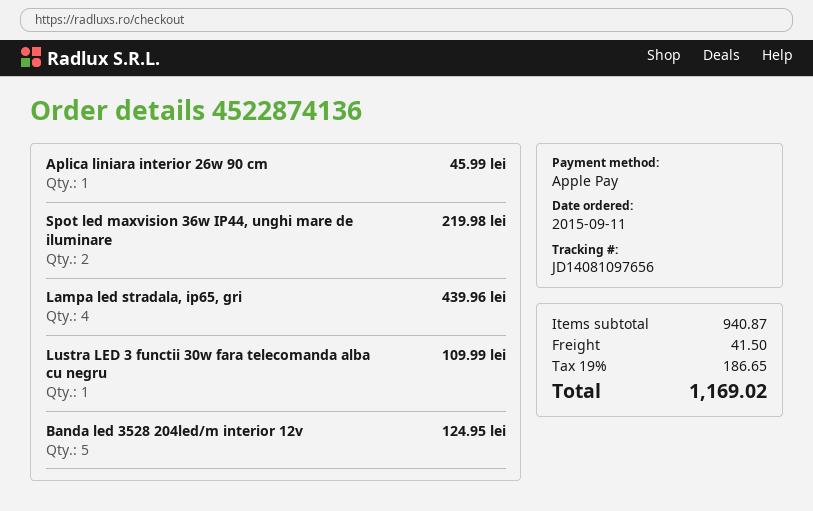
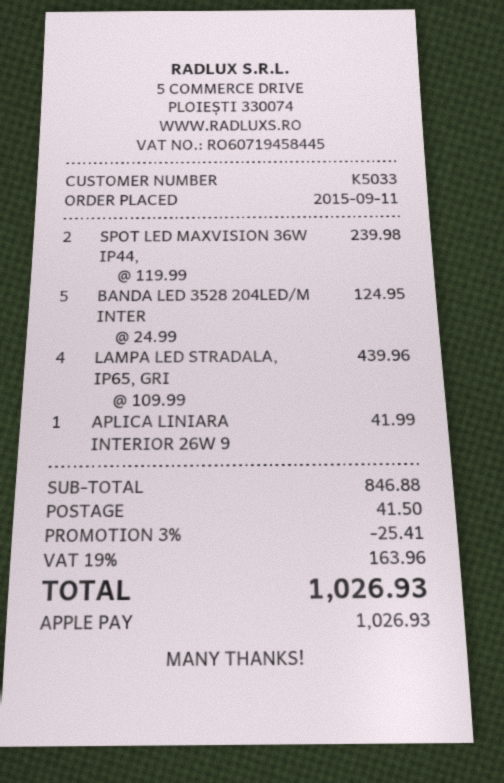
Aplica liniara interior 26w 90 cm: 1 for 45.99 -> 1 for 41.99
Spot led maxvision 36w IP44, unghi mare de iluminare: 2 for 219.98 -> 2 for 239.98
Lustra LED 3 functii 30w fara telecomanda alba cu negru: 1 for 109.99 -> none
subtotal: 940.87 -> 846.88
discount: none -> 3% = 25.41
tax: 19% = 186.65 -> 19% = 163.96
total: 1169.02 -> 1026.93

